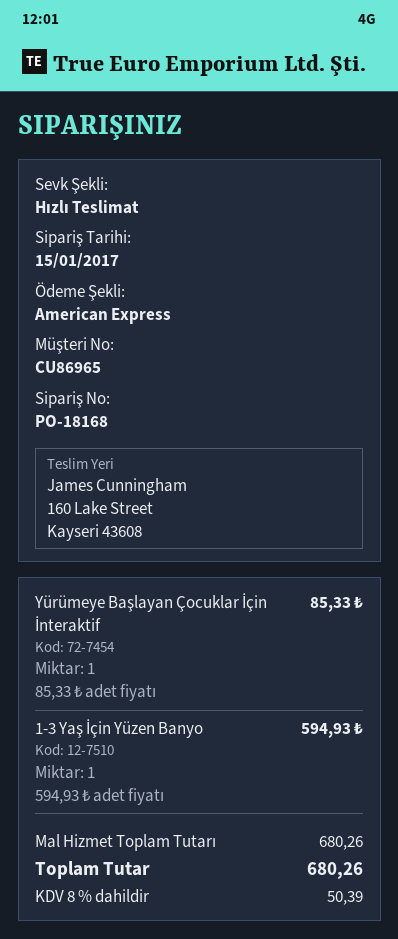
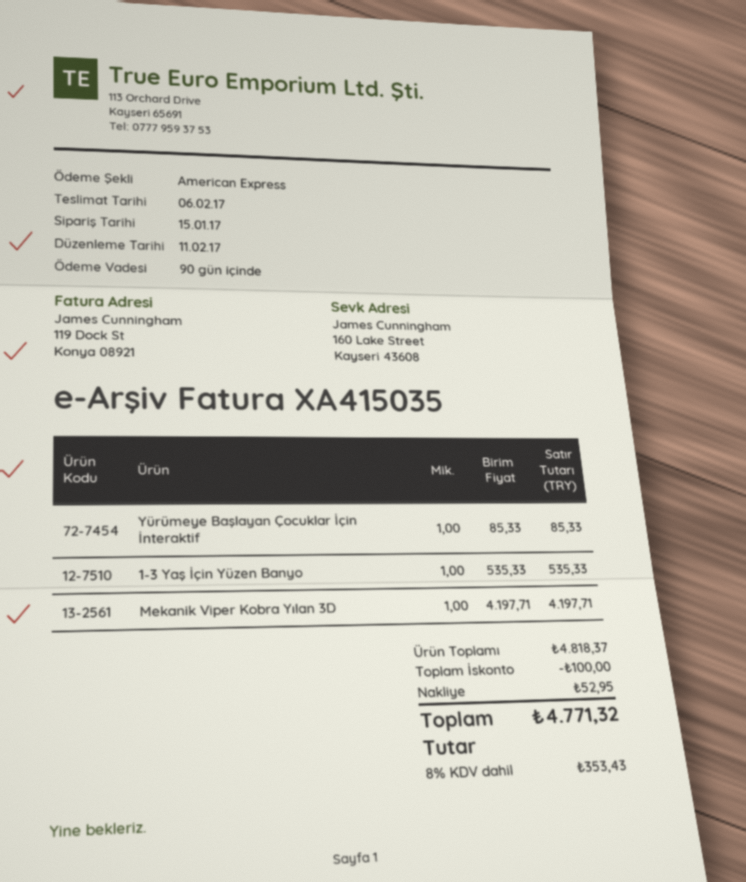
1-3 Yaş İçin Yüzen Banyo: 1 x 594.93 = 594.93 -> 1 x 535.33 = 535.33
Mekanik Viper Kobra Yılan 3D: none -> 1 x 4197.71 = 4197.71
subtotal: 680.26 -> 4818.37
discount: none -> 100.00
shipping: none -> 52.95
tax: 8% = 50.39 -> 8% = 353.43
total: 680.26 -> 4771.32

